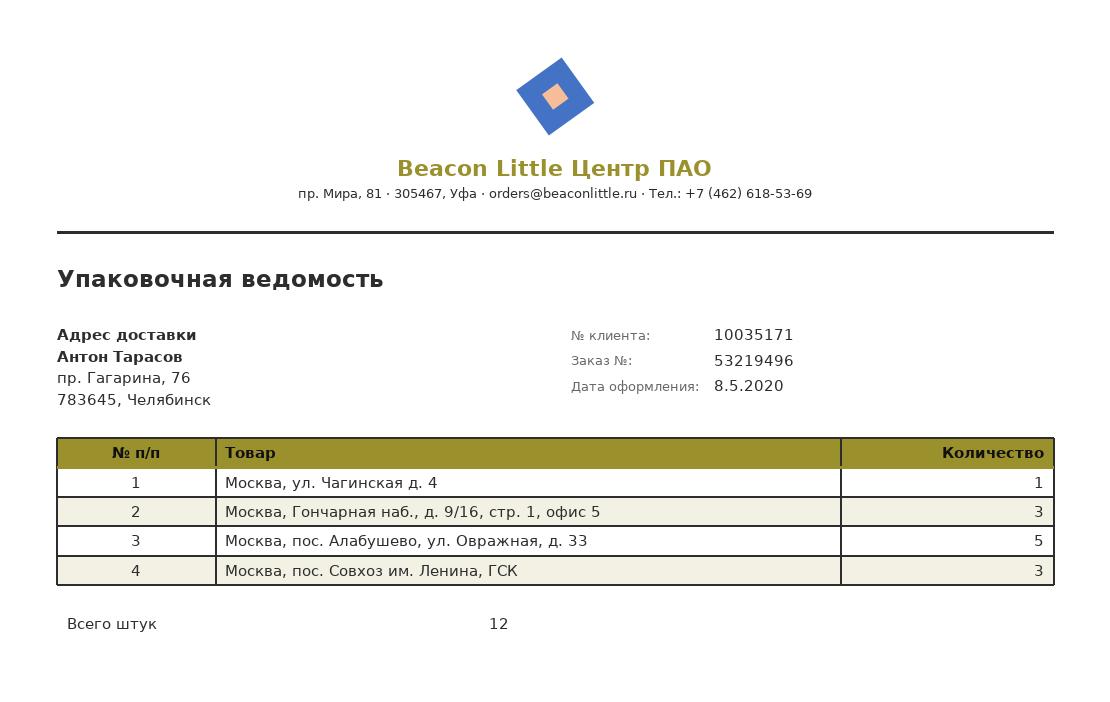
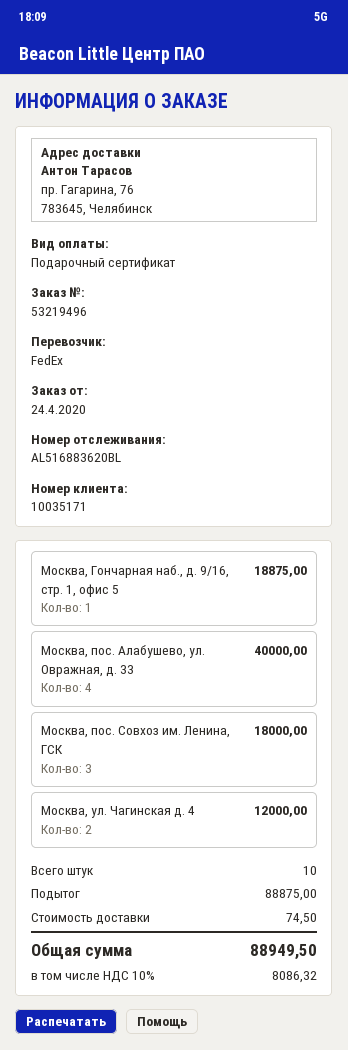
order date: 2020-05-08 -> 2020-04-24
Москва, ул. Чагинская д. 4: 1 -> 2
Москва, Гончарная наб., д. 9/16, стр. 1, офис 5: 3 -> 1
Москва, пос. Алабушево, ул. Овражная, д. 33: 5 -> 4
total quantity: 12 -> 10

